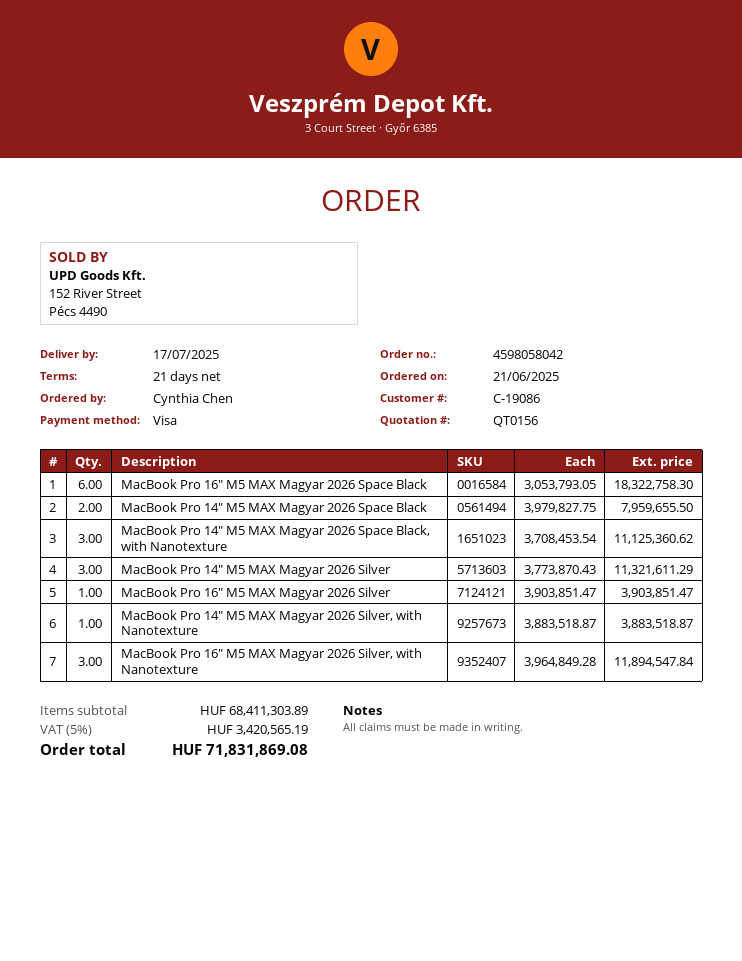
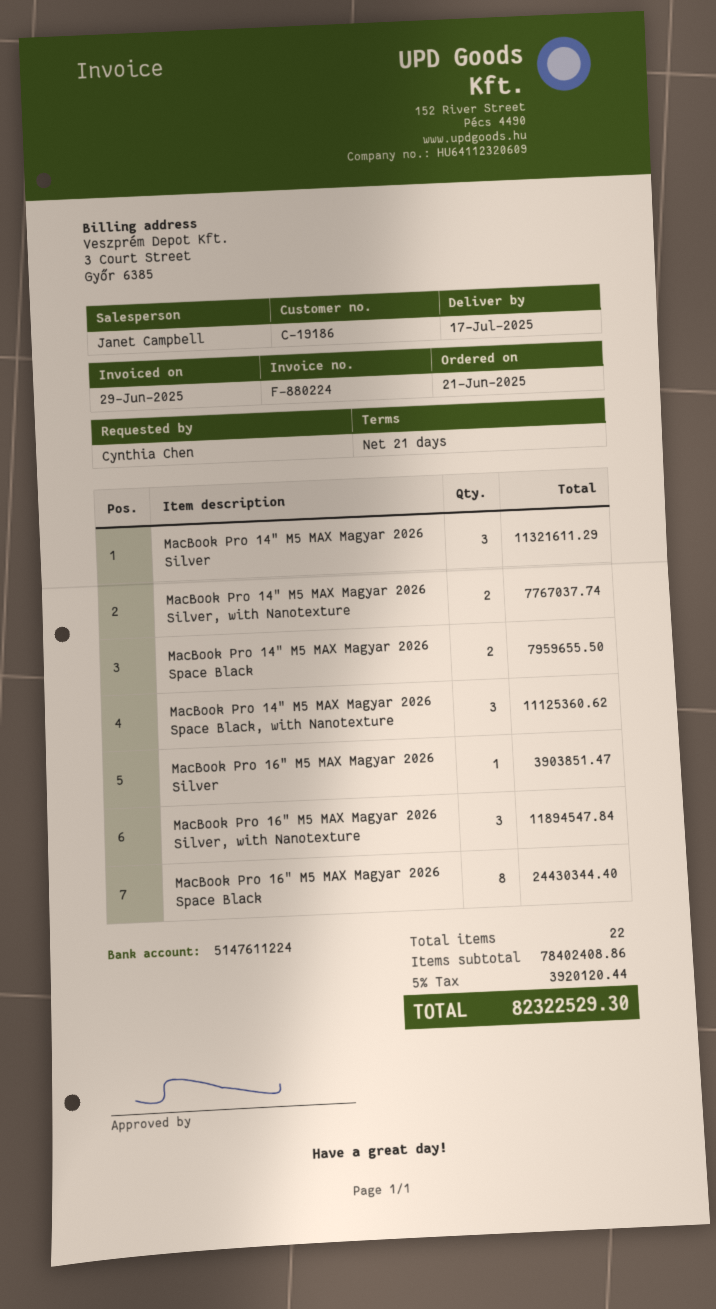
customer number: C-19086 -> C-19186
MacBook Pro 16" M5 MAX Magyar 2026 Space Black: 6 for 18322758.30 -> 8 for 24430344.40
MacBook Pro 14" M5 MAX Magyar 2026 Silver, with Nanotexture: 1 for 3883518.87 -> 2 for 7767037.74
subtotal: 68411303.89 -> 78402408.86
tax: 5% = 3420565.19 -> 5% = 3920120.44
total: 71831869.08 -> 82322529.30

